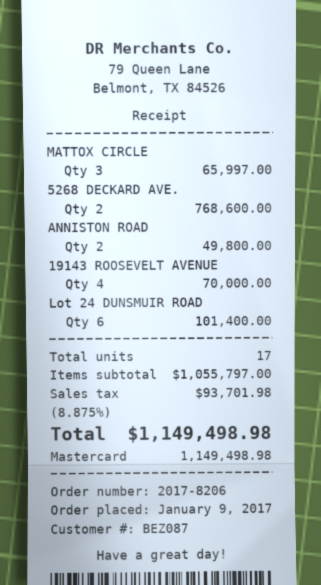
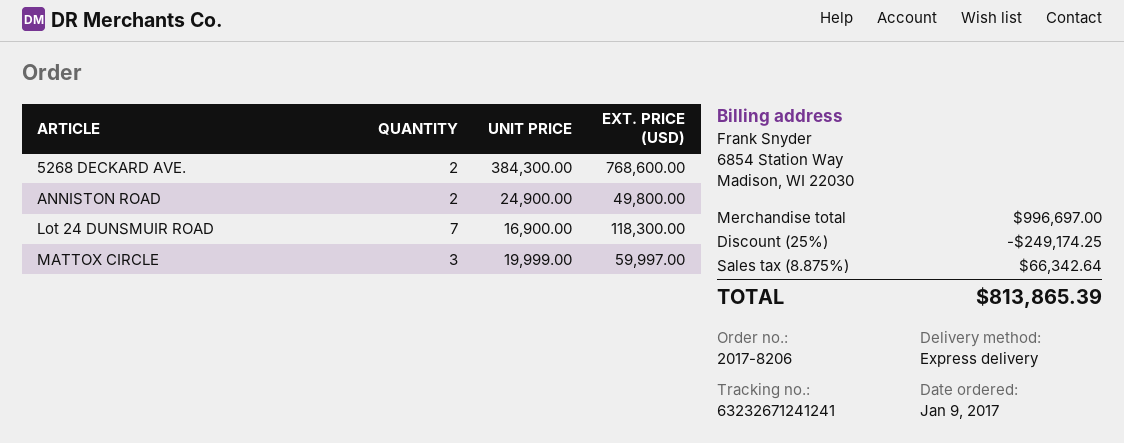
MATTOX CIRCLE: 3 for 65997.00 -> 3 for 59997.00
19143 ROOSEVELT AVENUE: 4 for 70000.00 -> none
Lot 24 DUNSMUIR ROAD: 6 for 101400.00 -> 7 for 118300.00
subtotal: 1055797.00 -> 996697.00
discount: none -> 25% = 249174.25
tax: 8.875% = 93701.98 -> 8.875% = 66342.64
total: 1149498.98 -> 813865.39

